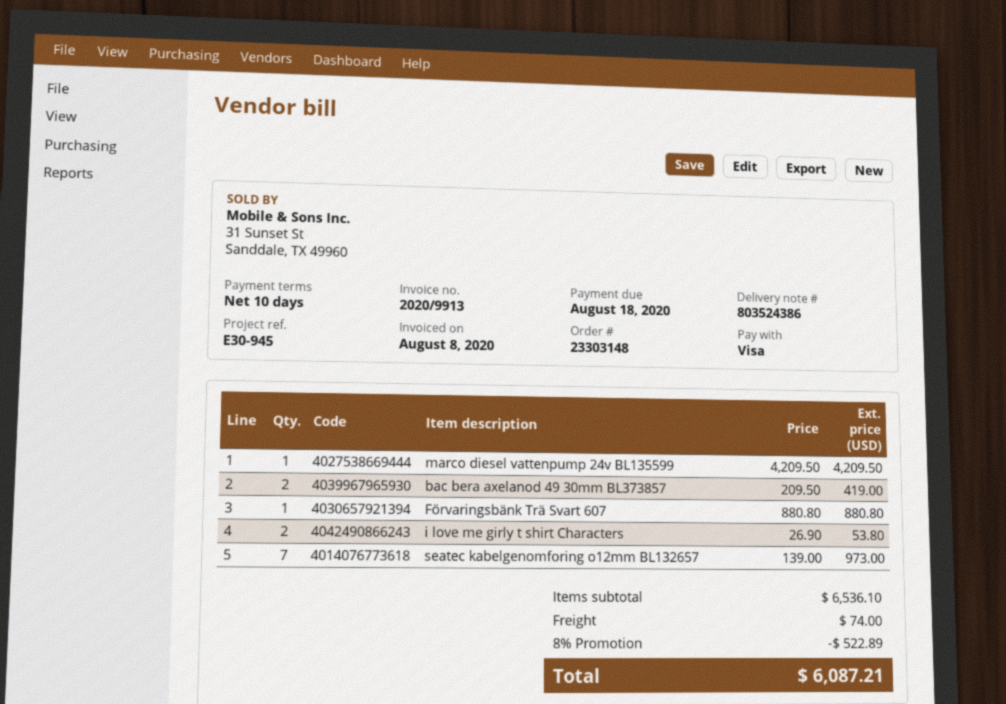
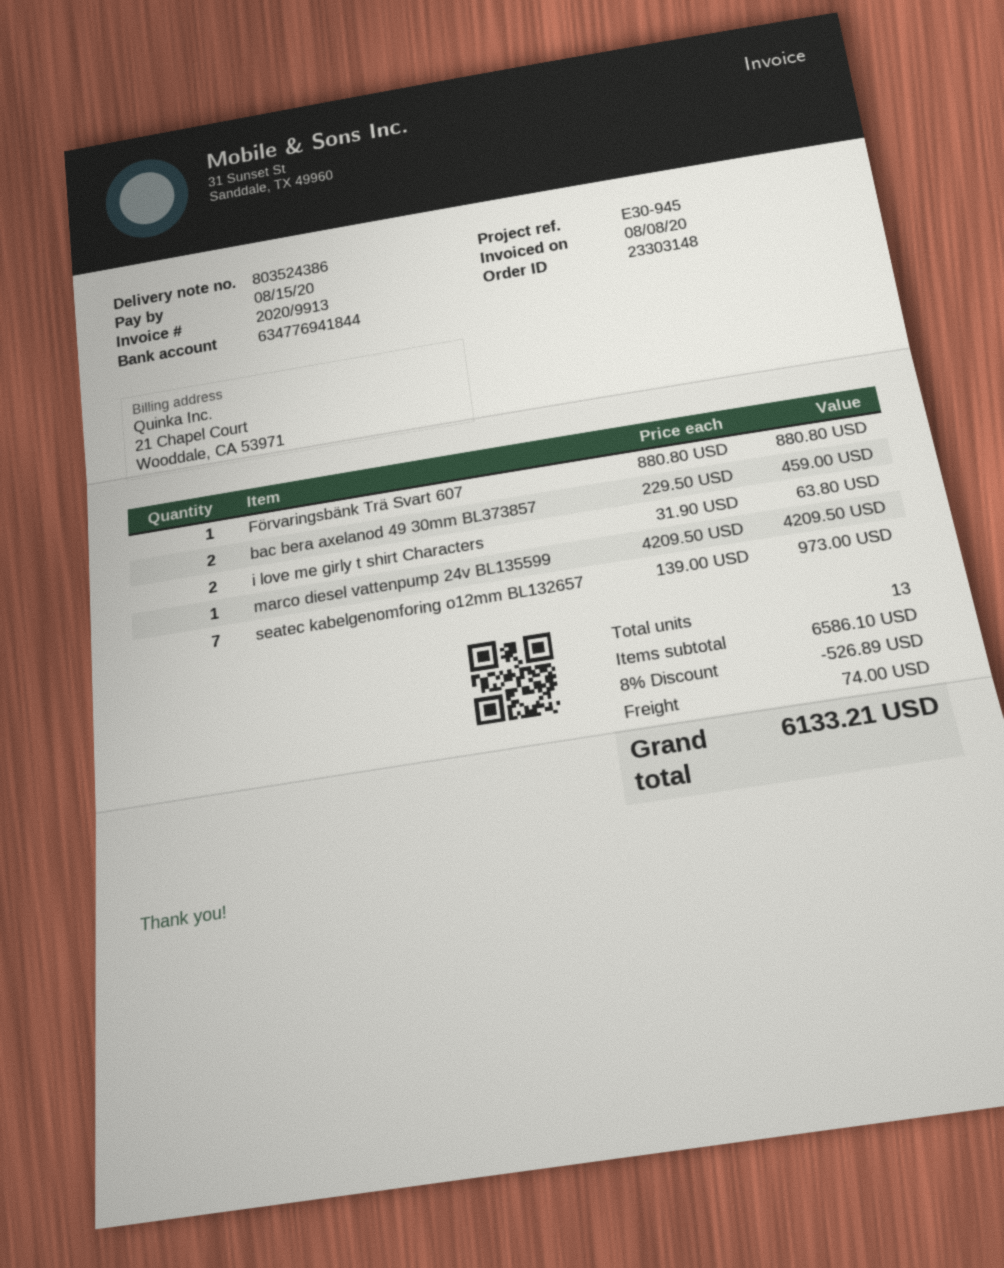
due date: 2020-08-18 -> 2020-08-15
bac bera axelanod 49 30mm BL373857: 2 x 209.50 = 419.00 -> 2 x 229.50 = 459.00
i love me girly t shirt Characters: 2 x 26.90 = 53.80 -> 2 x 31.90 = 63.80
subtotal: 6536.10 -> 6586.10
discount: 8% = 522.89 -> 8% = 526.89
total: 6087.21 -> 6133.21

